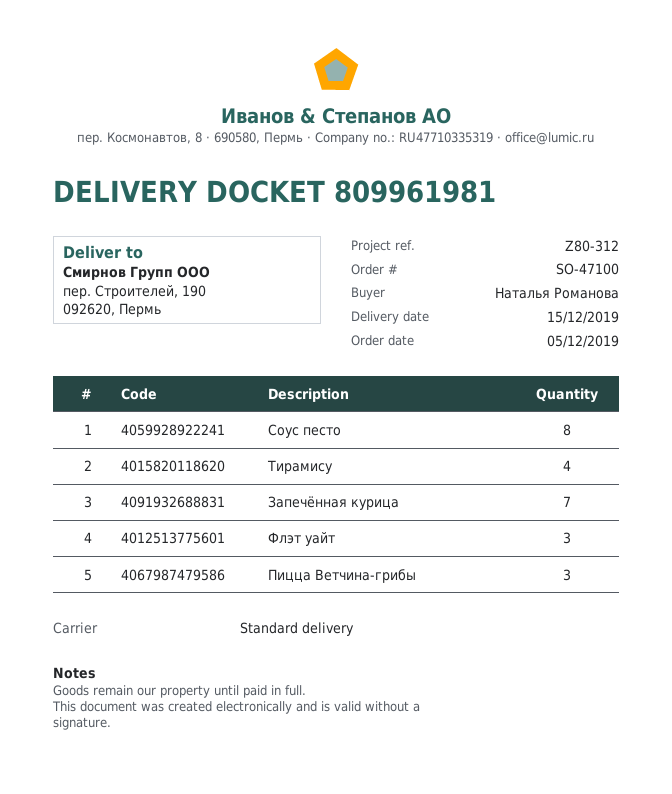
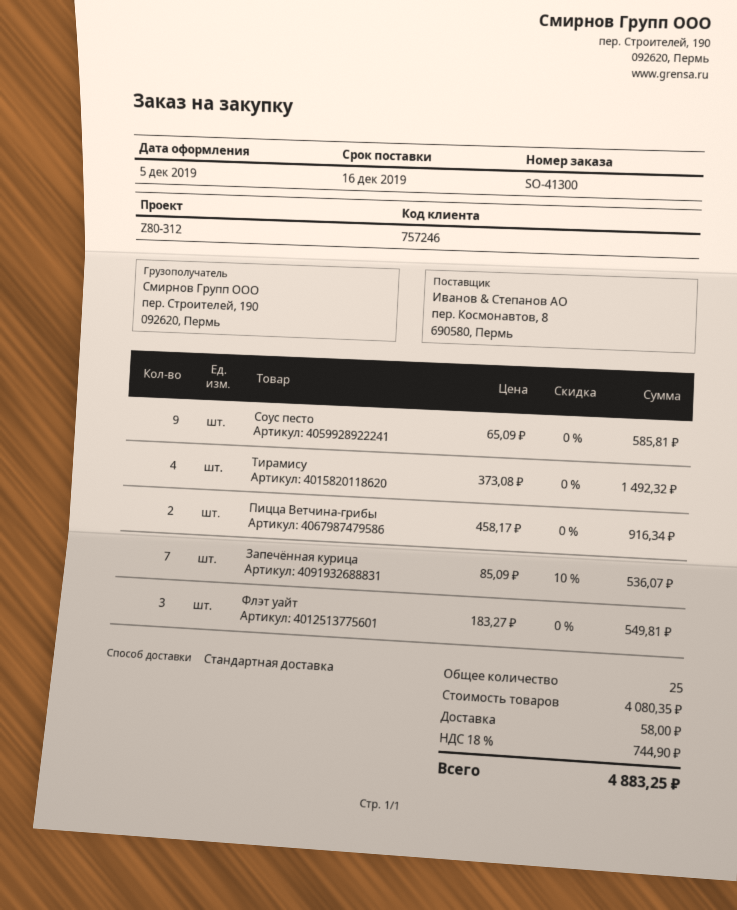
order number: SO-47100 -> SO-41300
delivery date: 2019-12-15 -> 2019-12-16
Соус песто: 8 -> 9
Пицца Ветчина-грибы: 3 -> 2

